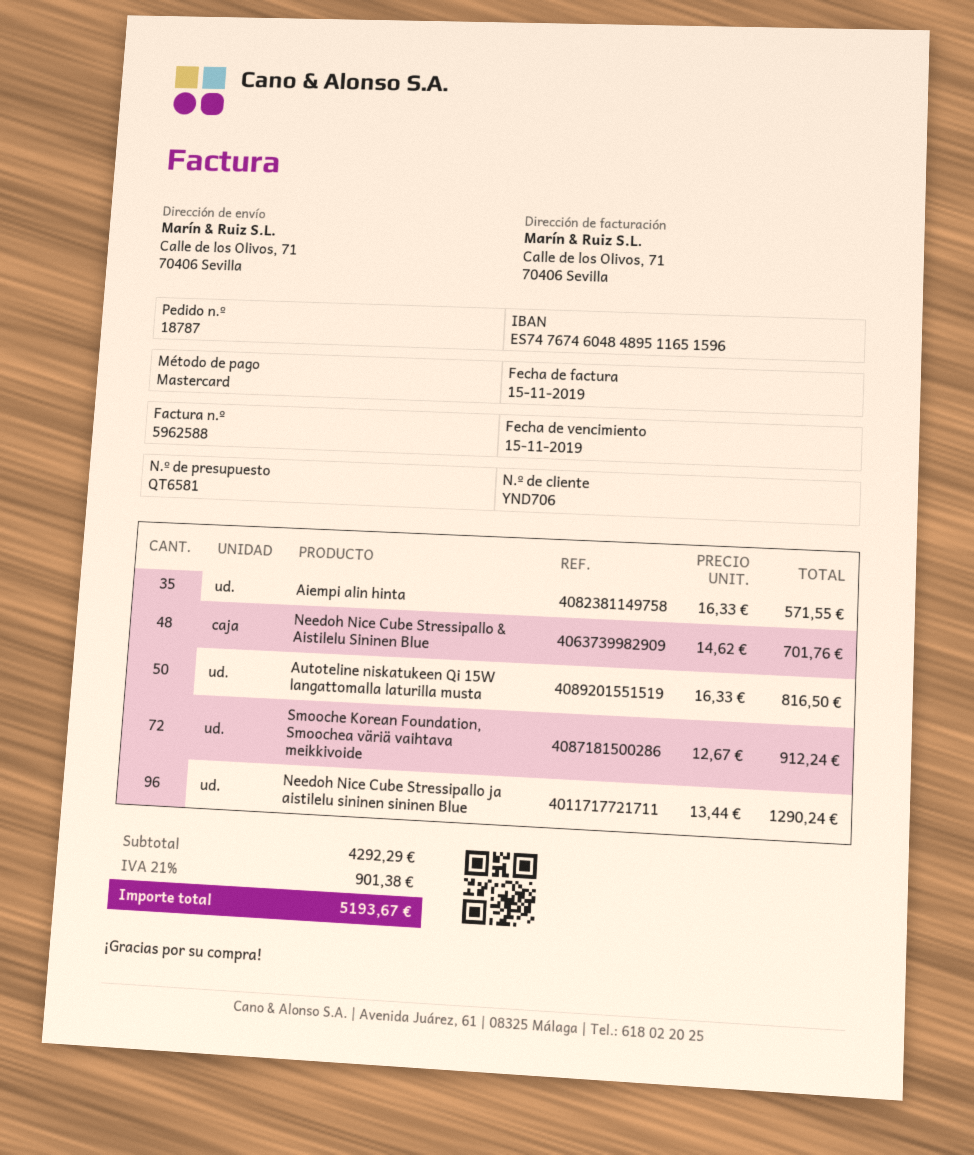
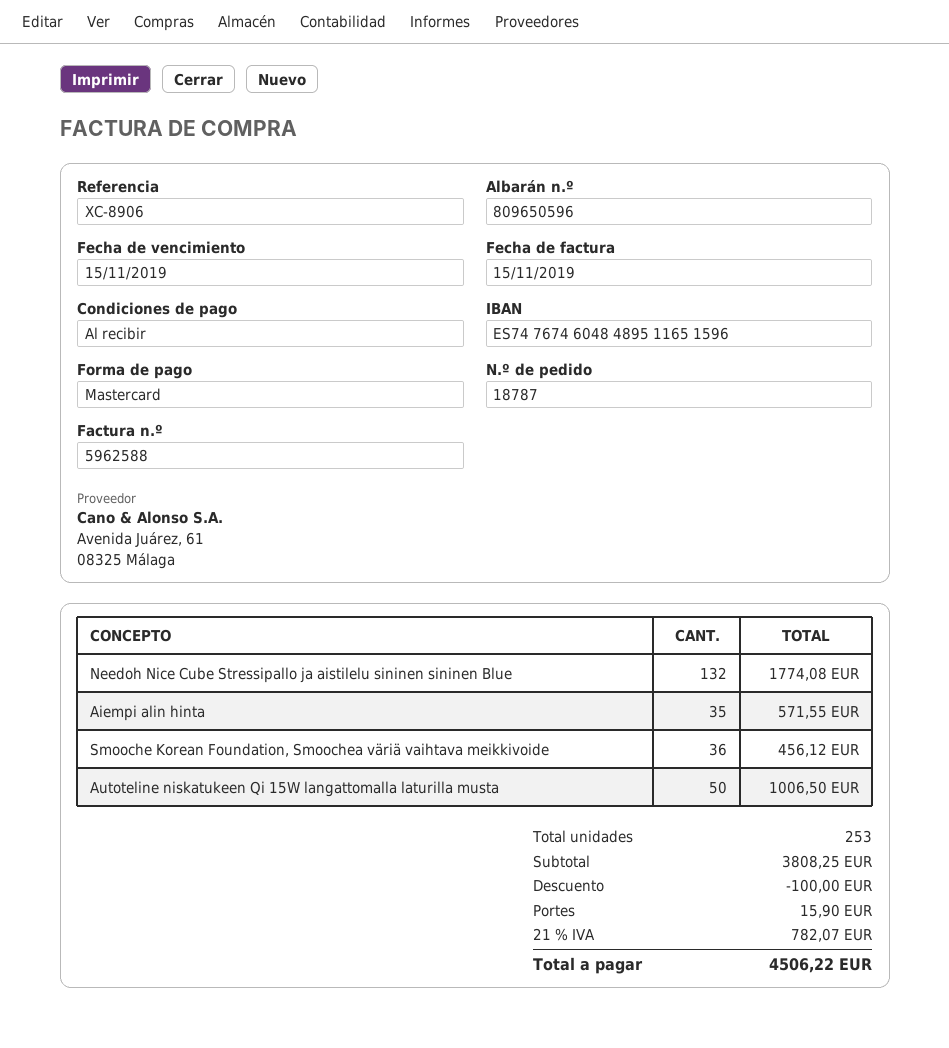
Needoh Nice Cube Stressipallo & Aistilelu Sininen Blue: 48 for 701.76 -> none
Autoteline niskatukeen Qi 15W langattomalla laturilla musta: 50 for 816.50 -> 50 for 1006.50
Smooche Korean Foundation, Smoochea väriä vaihtava meikkivoide: 72 for 912.24 -> 36 for 456.12
Needoh Nice Cube Stressipallo ja aistilelu sininen sininen Blue: 96 for 1290.24 -> 132 for 1774.08
subtotal: 4292.29 -> 3808.25
discount: none -> 100.00
shipping: none -> 15.90
tax: 21% = 901.38 -> 21% = 782.07
total: 5193.67 -> 4506.22

